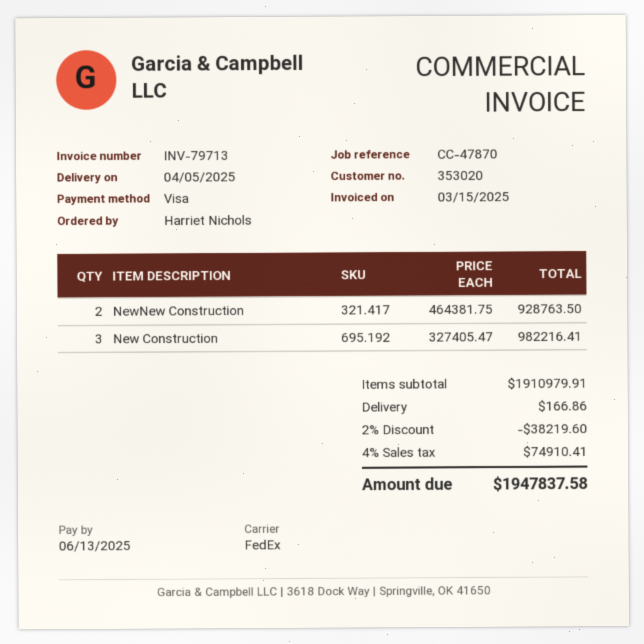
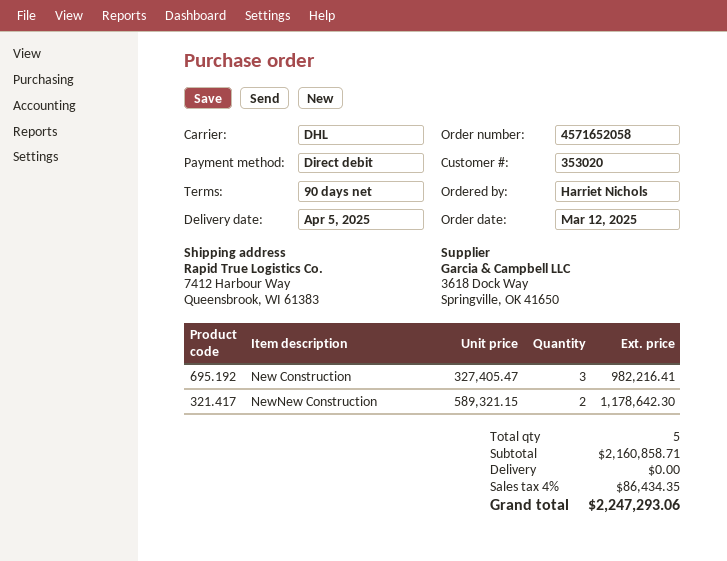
payment method: Visa -> direct debit
shipping method: FedEx -> DHL
NewNew Construction: 2 x 464381.75 = 928763.50 -> 2 x 589321.15 = 1178642.30
subtotal: 1910979.91 -> 2160858.71
discount: 2% = 38219.60 -> none
shipping: 166.86 -> 0.00
tax: 4% = 74910.41 -> 4% = 86434.35
total: 1947837.58 -> 2247293.06

